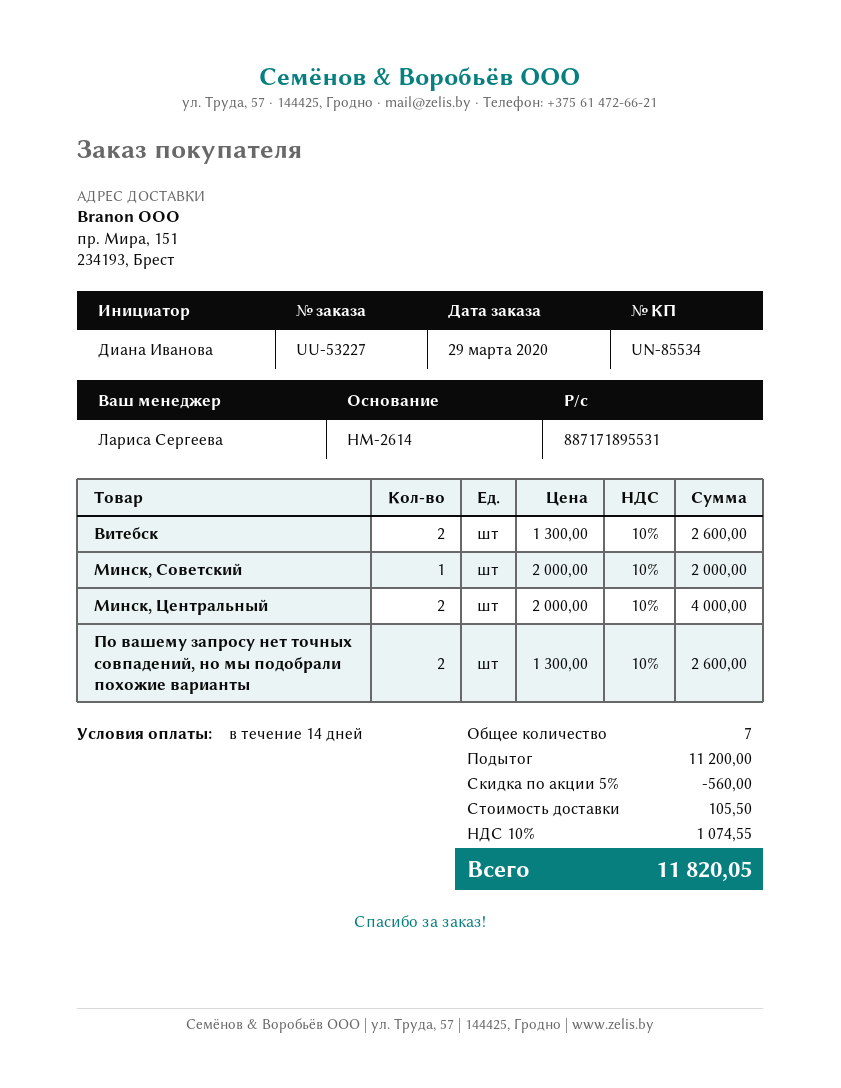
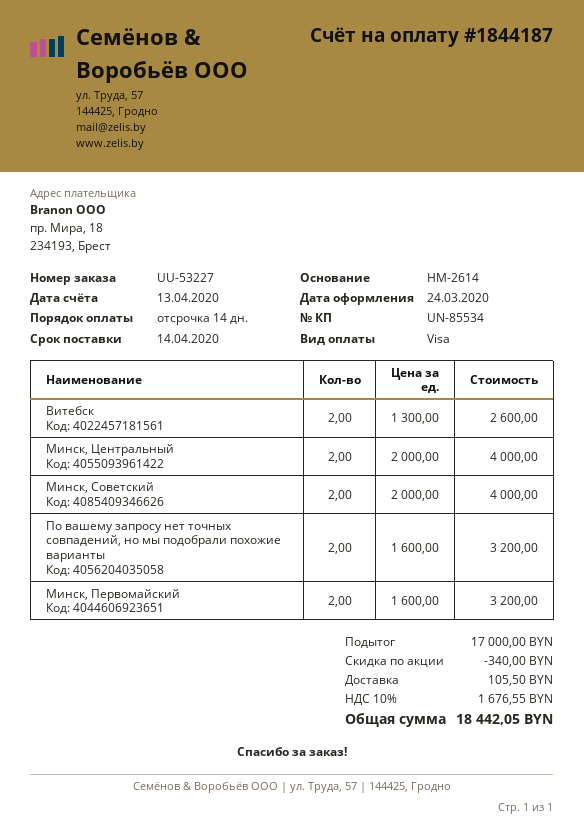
order date: 2020-03-29 -> 2020-03-24
Минск, Советский: 1 x 2000.00 = 2000.00 -> 2 x 2000.00 = 4000.00
По вашему запросу нет точных совпадений, но мы подобрали похожие варианты: 2 x 1300.00 = 2600.00 -> 2 x 1600.00 = 3200.00
Минск, Первомайский: none -> 2 x 1600.00 = 3200.00
subtotal: 11200.00 -> 17000.00
discount: 560.00 -> 340.00
tax: 10% = 1074.55 -> 10% = 1676.55
total: 11820.05 -> 18442.05

